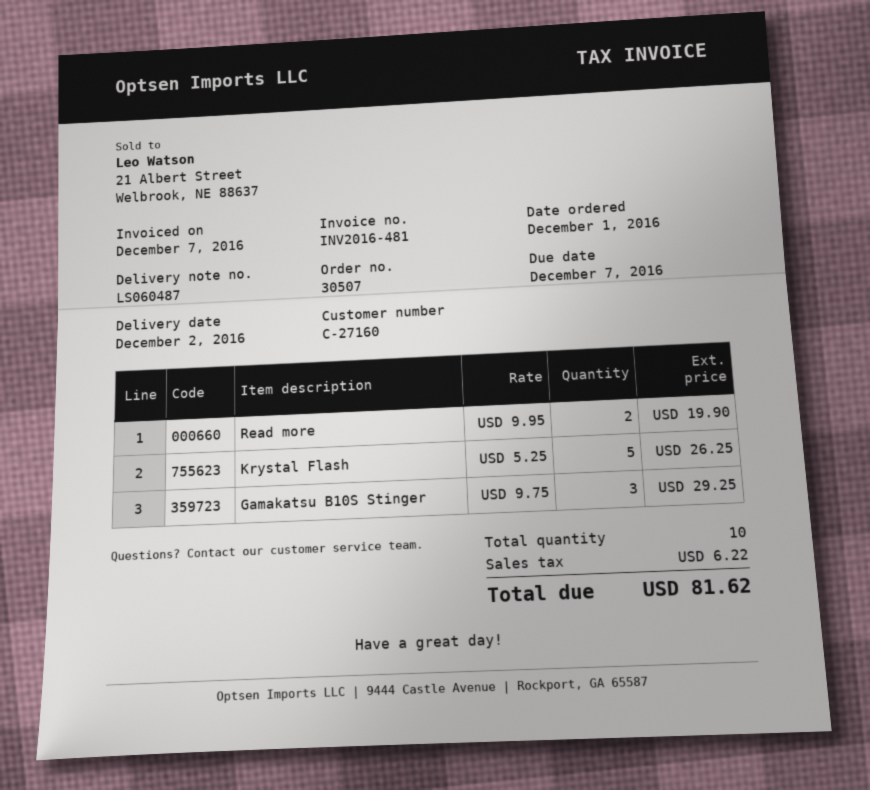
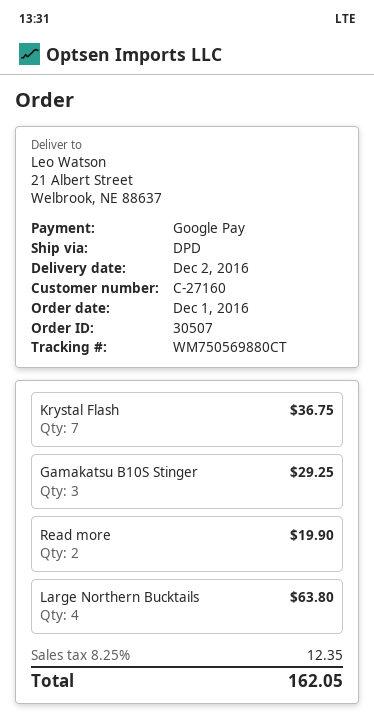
Krystal Flash: 5 for 26.25 -> 7 for 36.75
Large Northern Bucktails: none -> 4 for 63.80
tax: 6.22 -> 12.35
total: 81.62 -> 162.05

